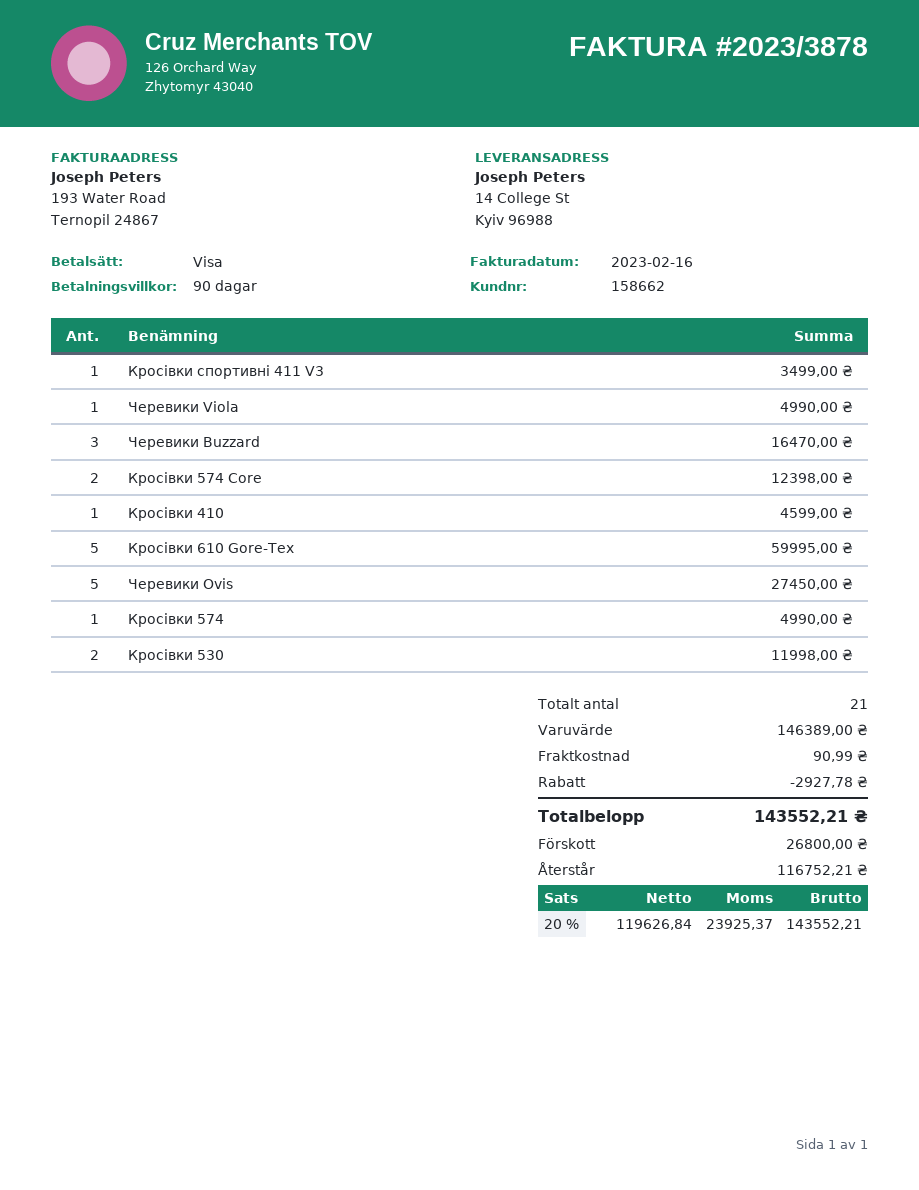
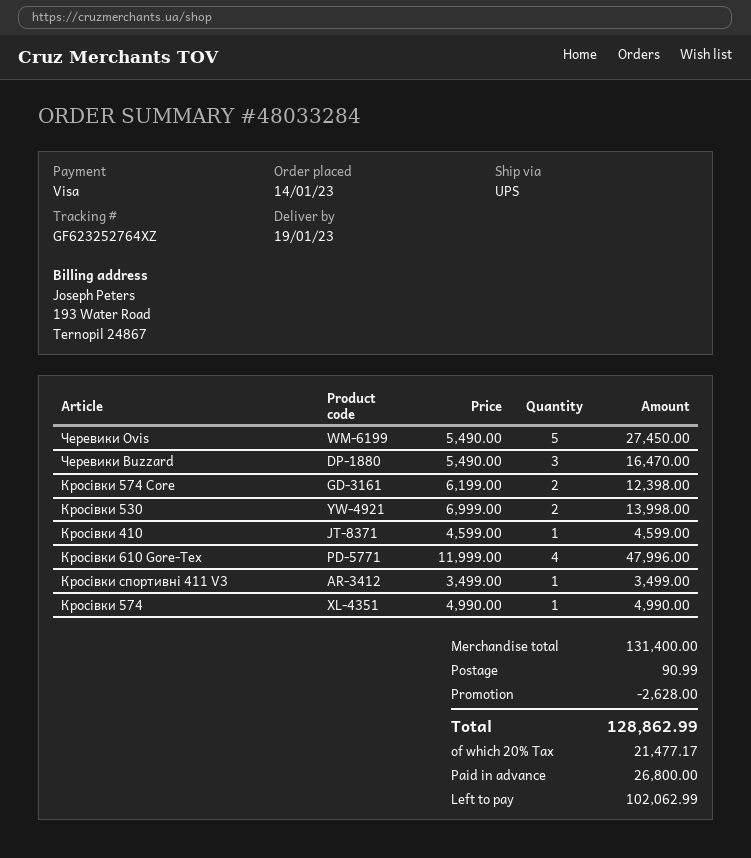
Черевики Viola: 1 for 4990.00 -> none
Кросівки 610 Gore-Tex: 5 for 59995.00 -> 4 for 47996.00
Кросівки 530: 2 for 11998.00 -> 2 for 13998.00
subtotal: 146389.00 -> 131400.00
discount: 2927.78 -> 2628.00
tax: 20% = 23925.37 -> 20% = 21477.17
total: 143552.21 -> 128862.99
balance: 116752.21 -> 102062.99

